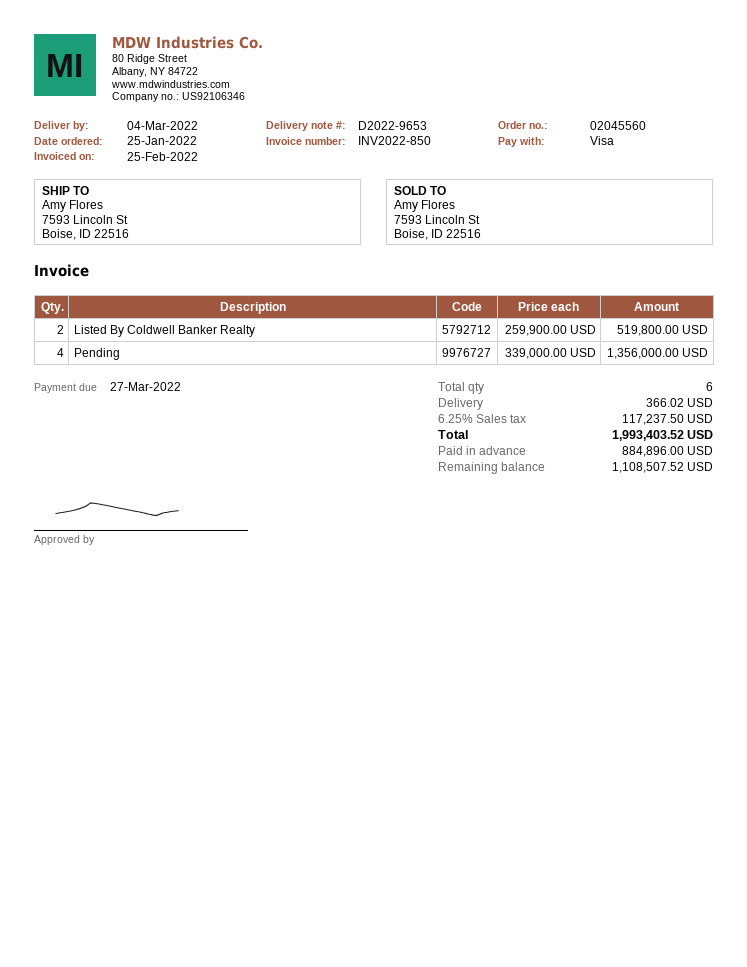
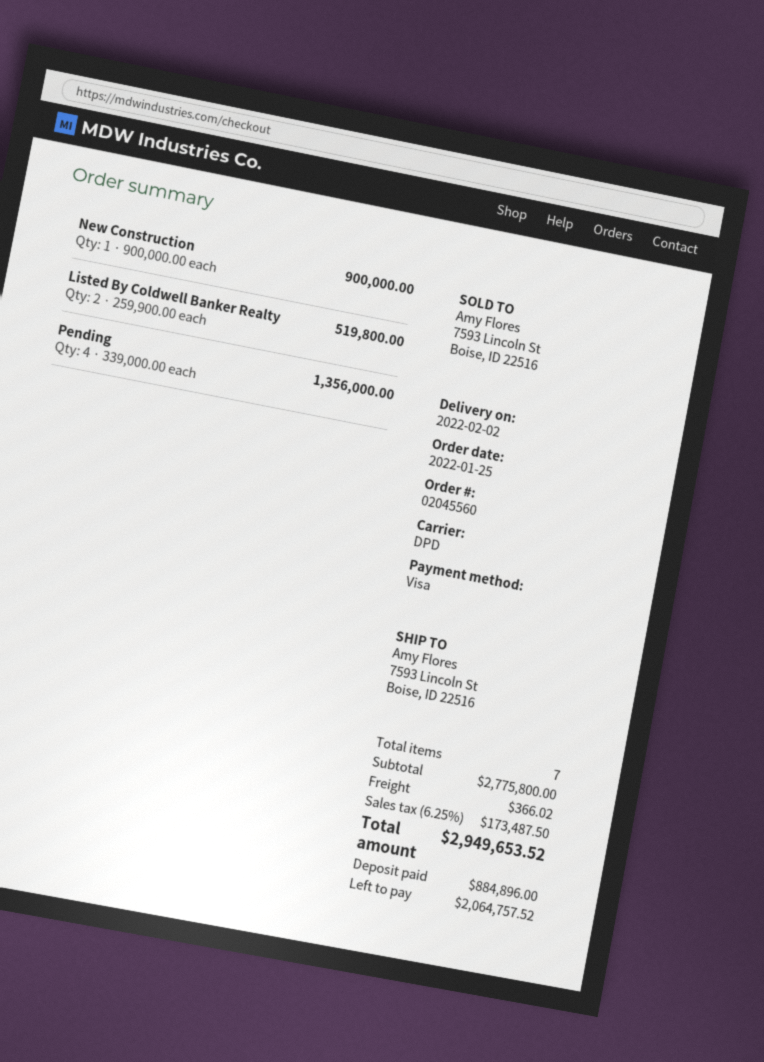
delivery date: 2022-03-04 -> 2022-02-02
New Construction: none -> 1 x 900000.00 = 900000.00
total quantity: 6 -> 7
tax: 6.25% = 117237.50 -> 6.25% = 173487.50
total: 1993403.52 -> 2949653.52
balance: 1108507.52 -> 2064757.52

